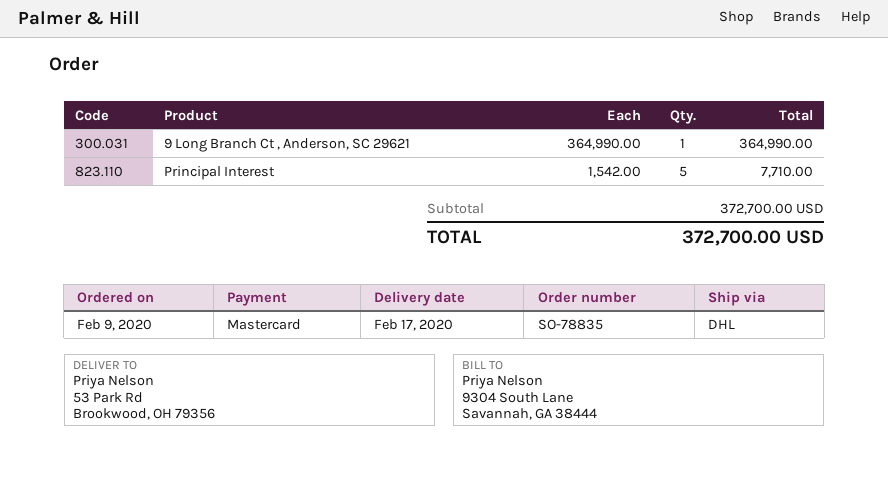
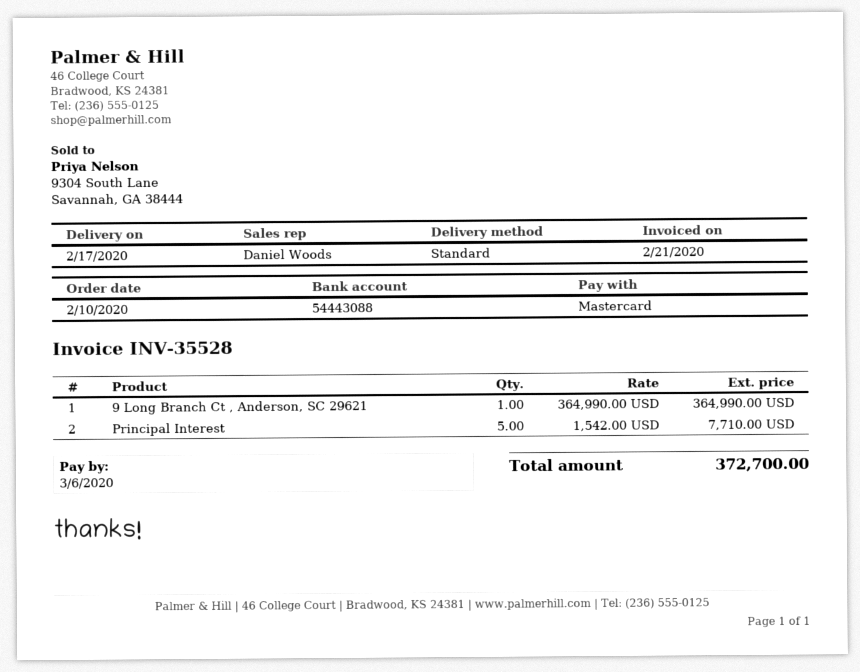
order date: 2020-02-09 -> 2020-02-10
shipping method: DHL -> standard

